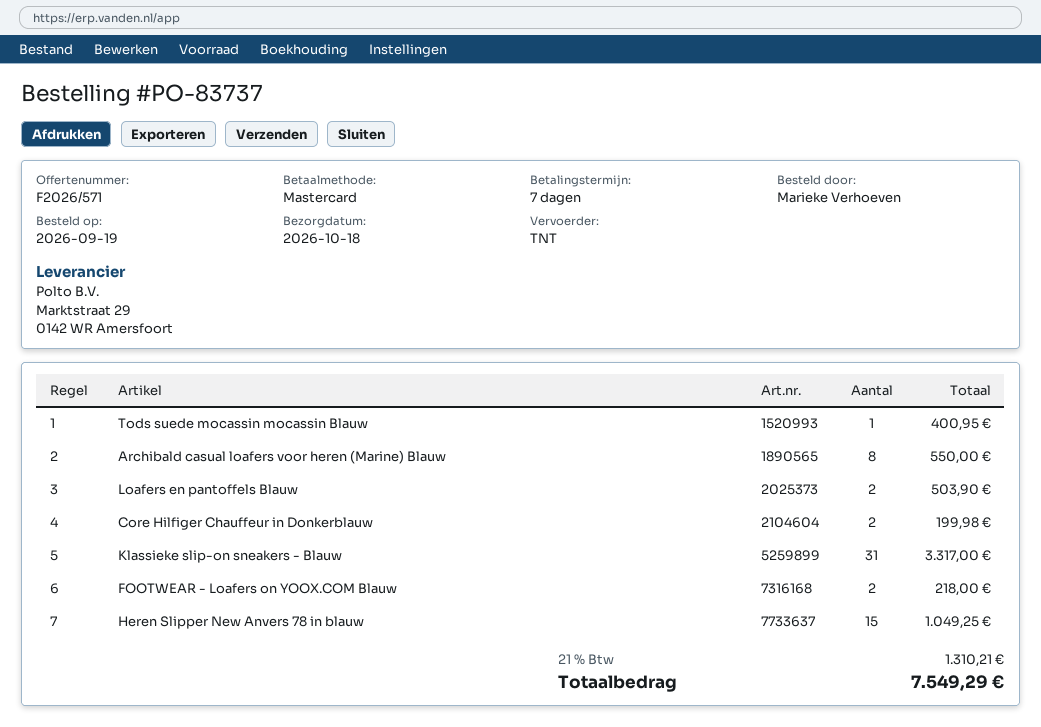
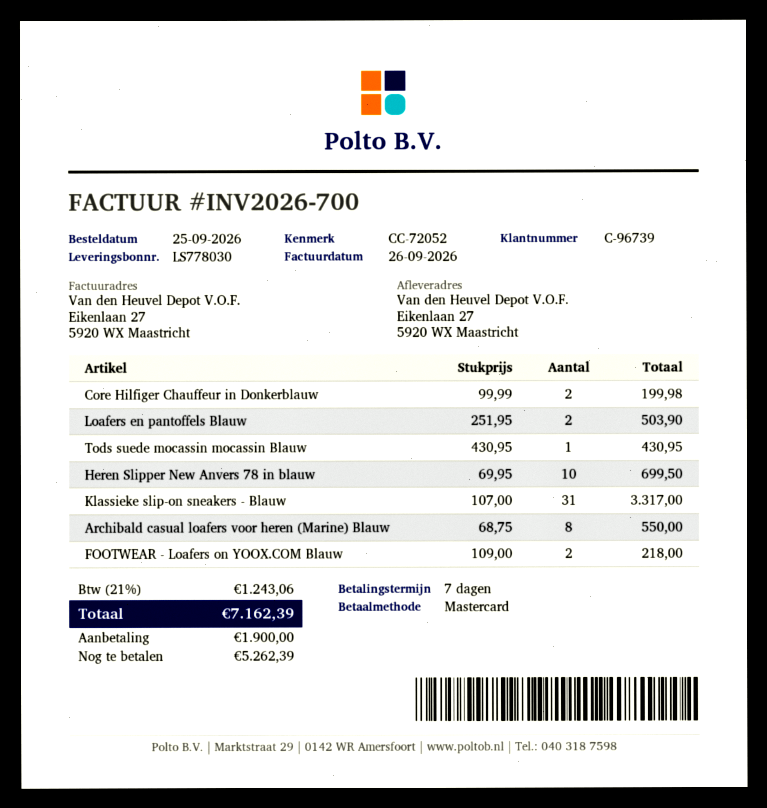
order date: 2026-09-19 -> 2026-09-25
Tods suede mocassin mocassin Blauw: 1 for 400.95 -> 1 for 430.95
Heren Slipper New Anvers 78 in blauw: 15 for 1049.25 -> 10 for 699.50
tax: 21% = 1310.21 -> 21% = 1243.06
total: 7549.29 -> 7162.39

